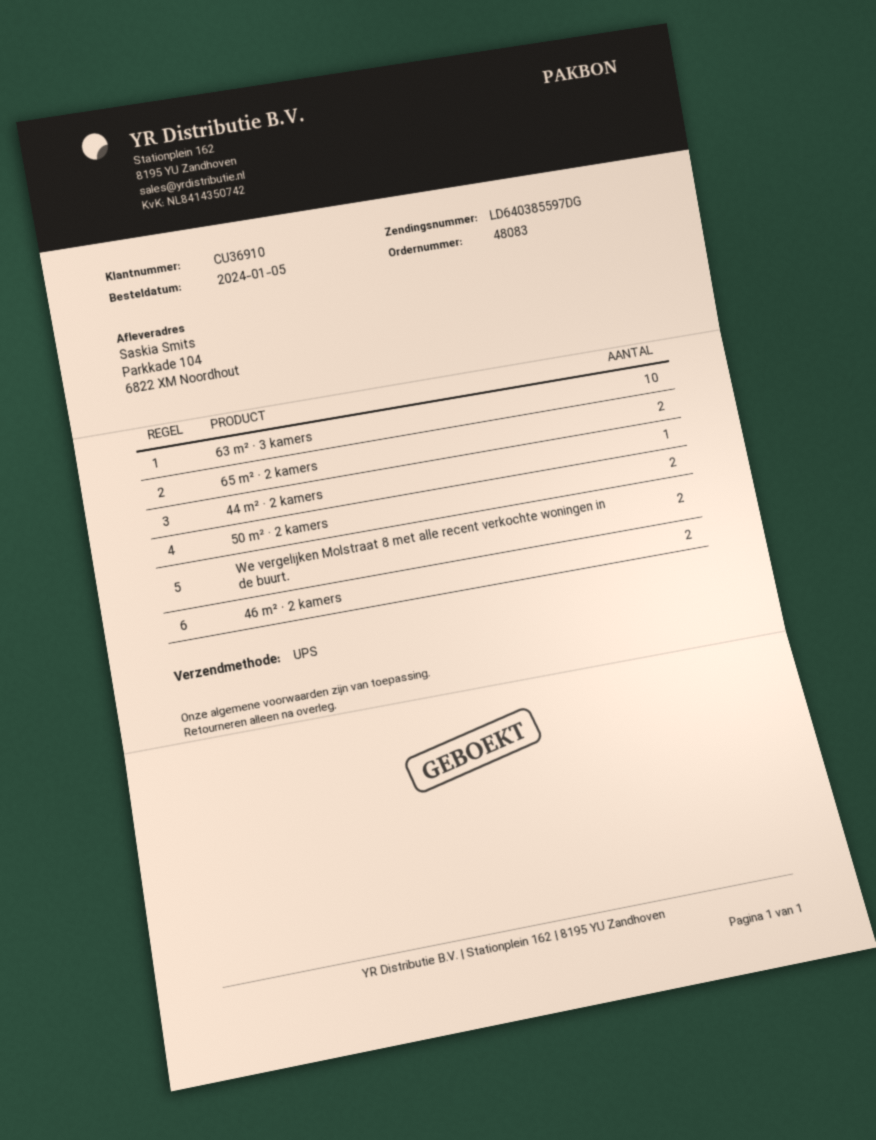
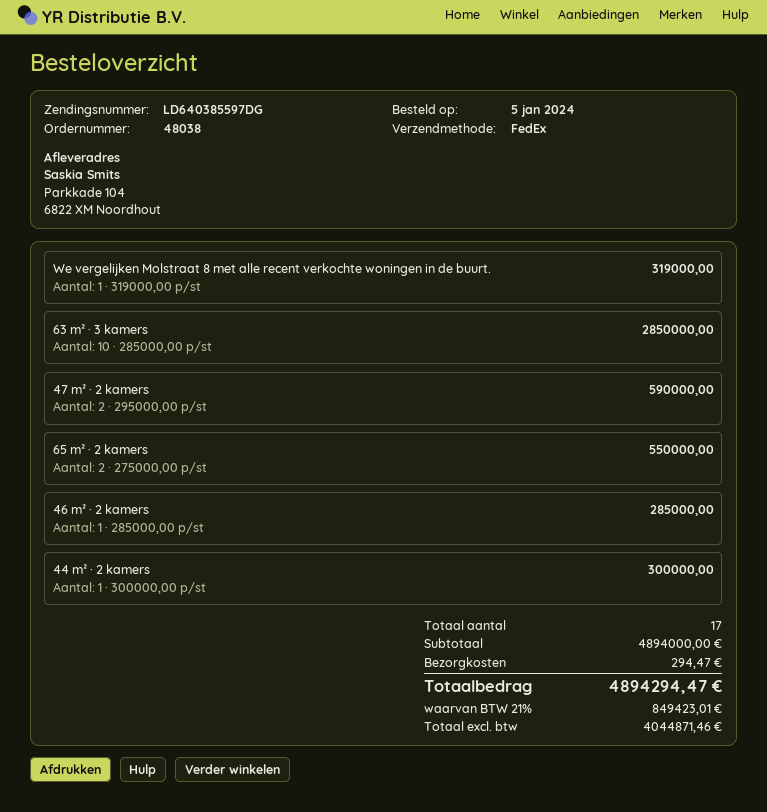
order number: 48083 -> 48038
shipping method: UPS -> FedEx
50 m² · 2 kamers: 2 -> none
We vergelijken Molstraat 8 met alle recent verkochte woningen in de buurt.: 2 -> 1
46 m² · 2 kamers: 2 -> 1
47 m² · 2 kamers: none -> 2

